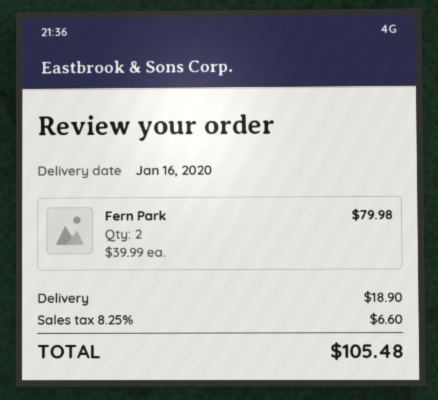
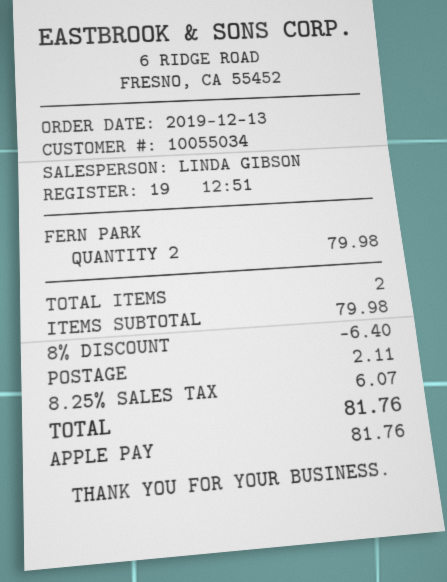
discount: none -> 8% = 6.40
shipping: 18.90 -> 2.11
tax: 8.25% = 6.60 -> 8.25% = 6.07
total: 105.48 -> 81.76

